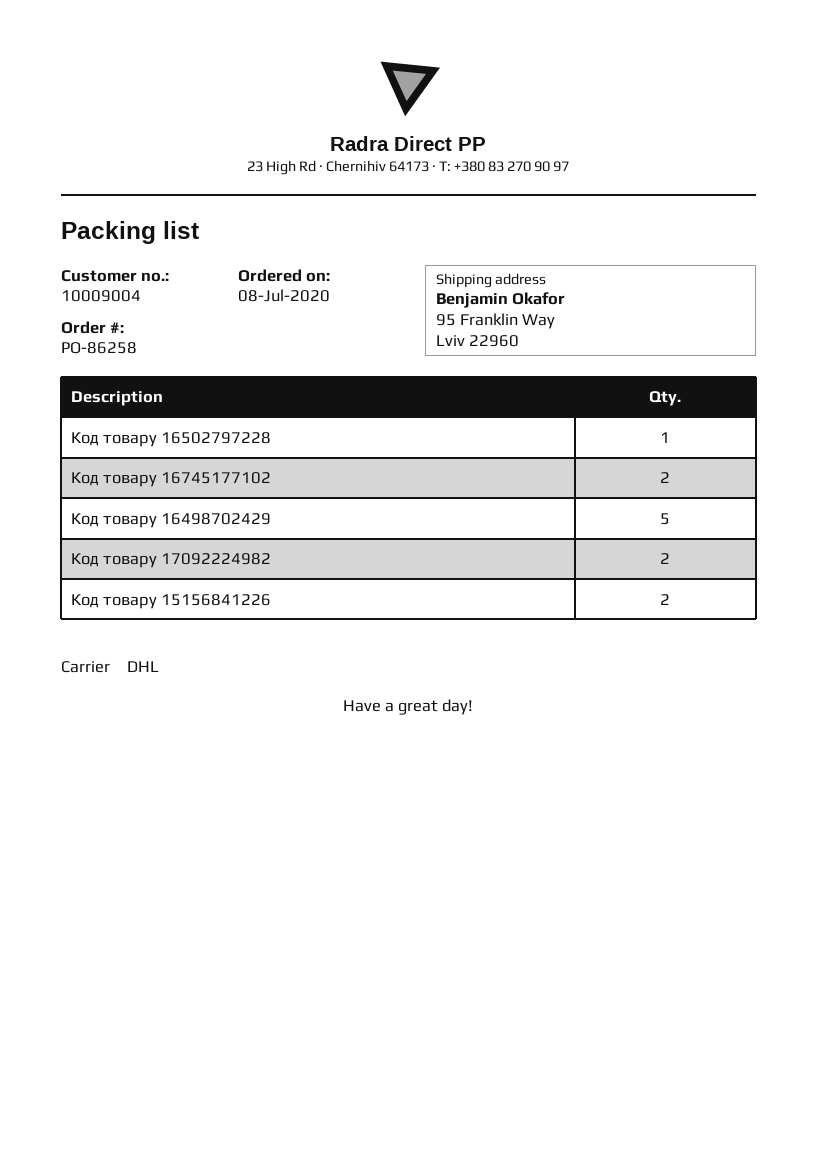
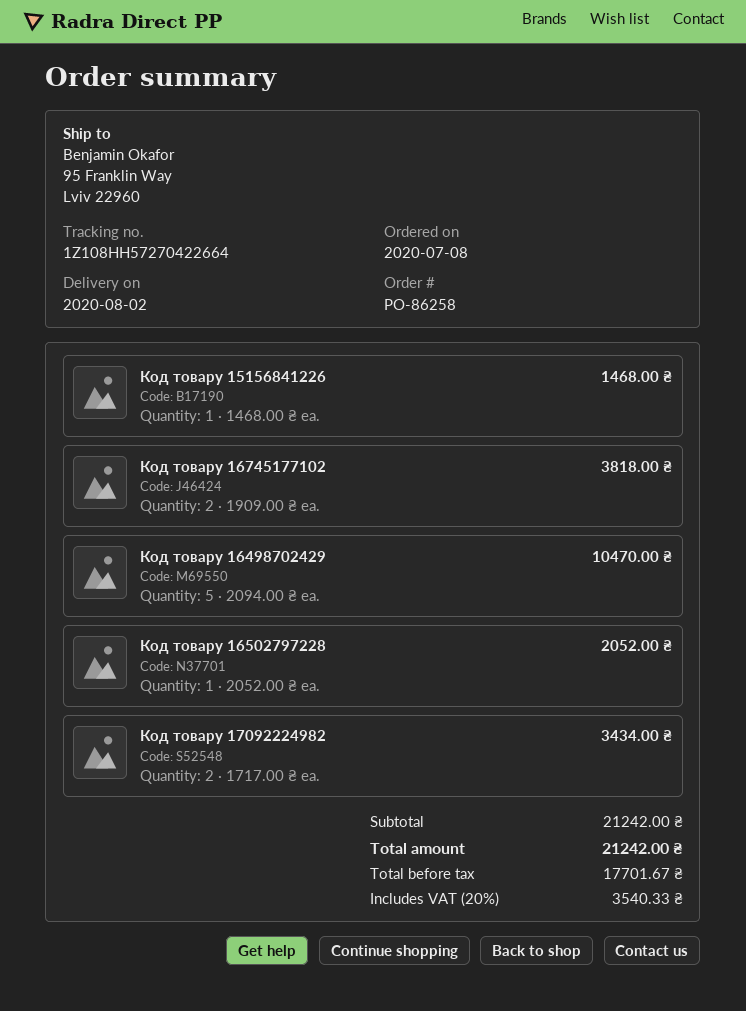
Код товару 15156841226: 2 -> 1

